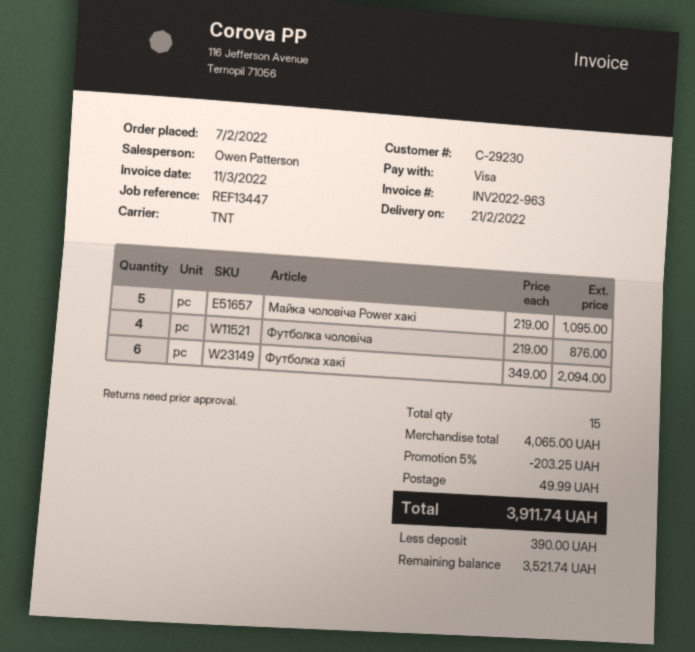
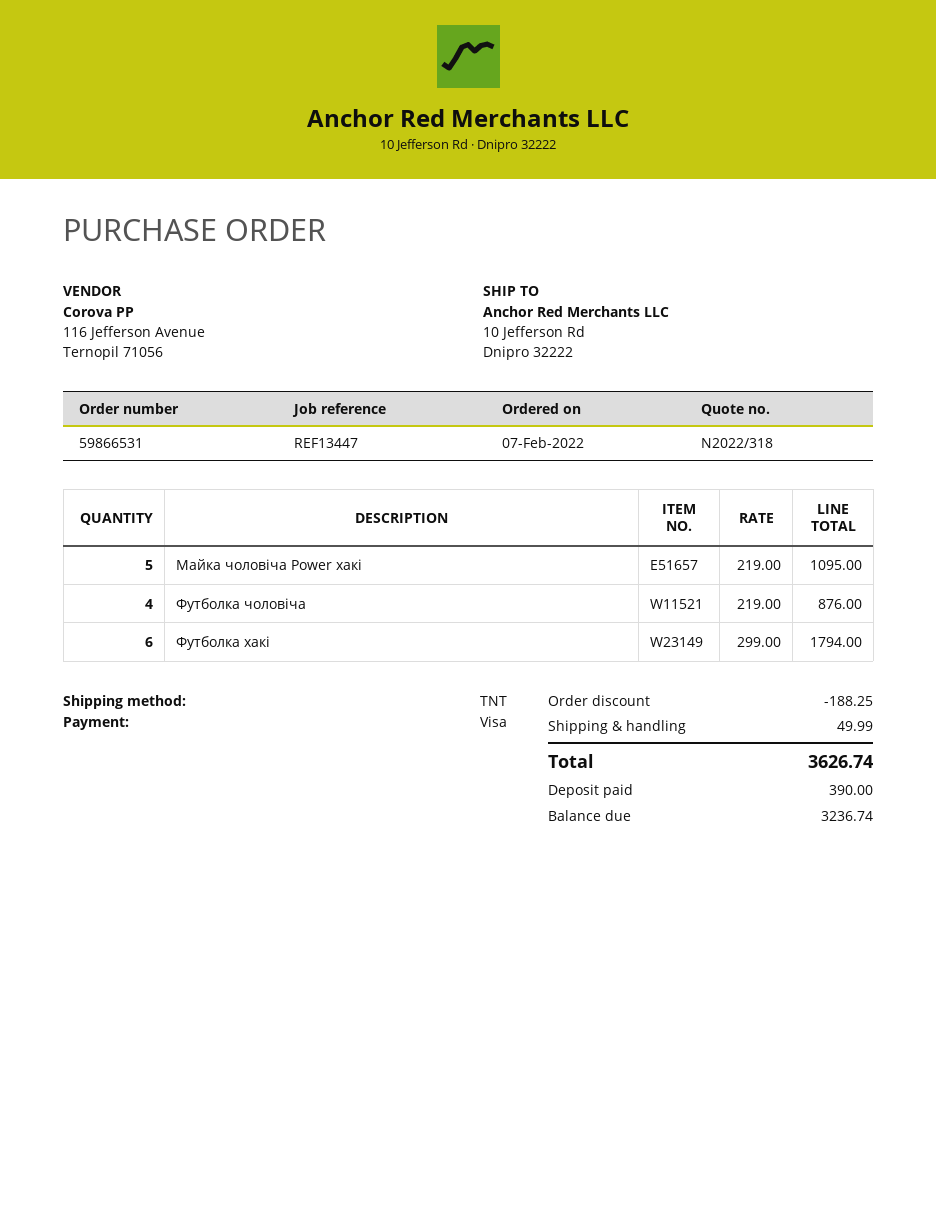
Футболка хакі: 6 x 349.00 = 2094.00 -> 6 x 299.00 = 1794.00
discount: 203.25 -> 188.25
total: 3911.74 -> 3626.74
balance: 3521.74 -> 3236.74

